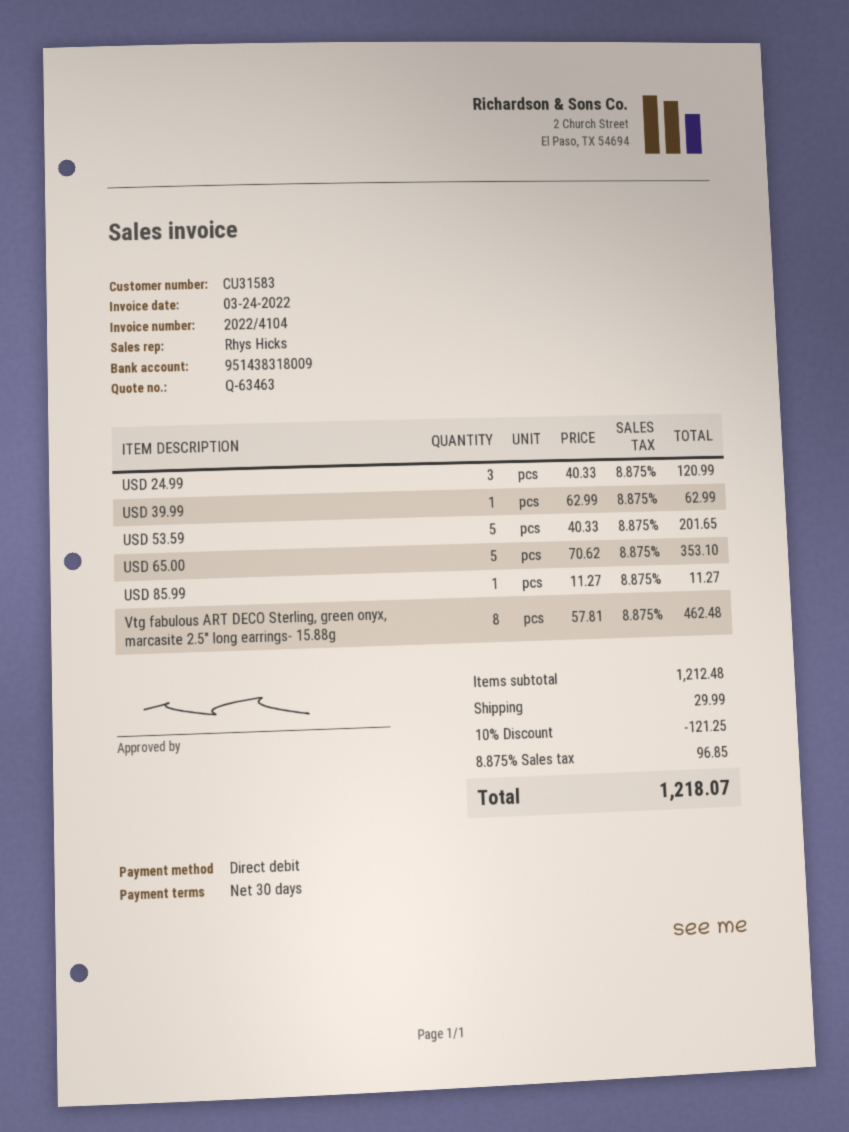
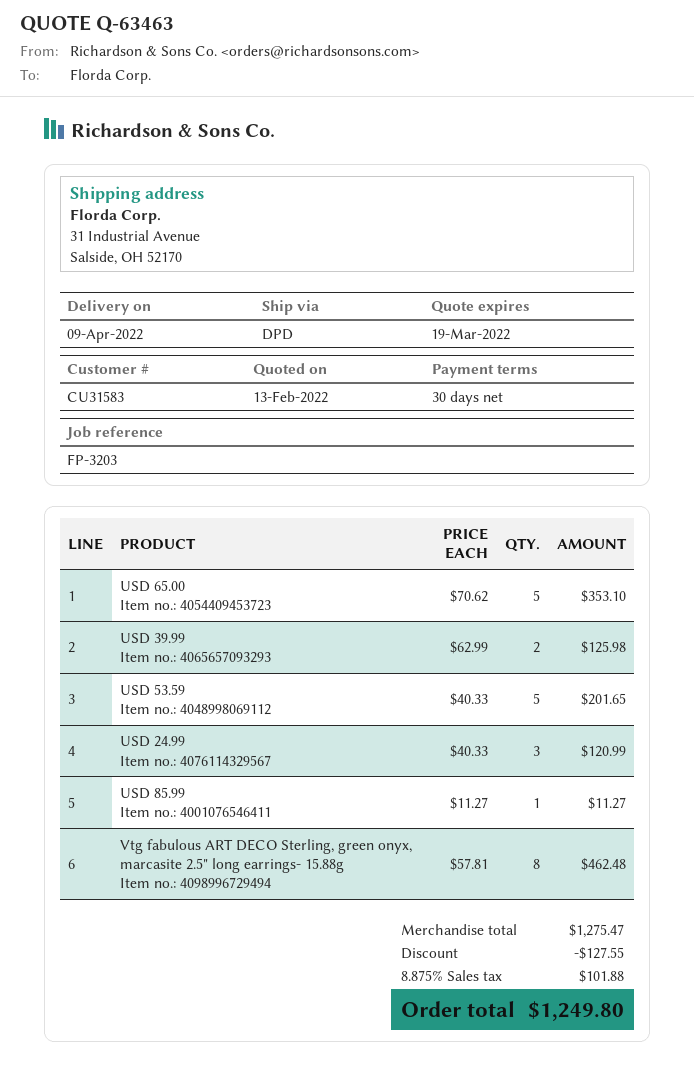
USD 39.99: 1 x 62.99 = 62.99 -> 2 x 62.99 = 125.98
subtotal: 1212.48 -> 1275.47
discount: 121.25 -> 127.55
shipping: 29.99 -> none
tax: 8.875% = 96.85 -> 8.875% = 101.88
total: 1218.07 -> 1249.80

